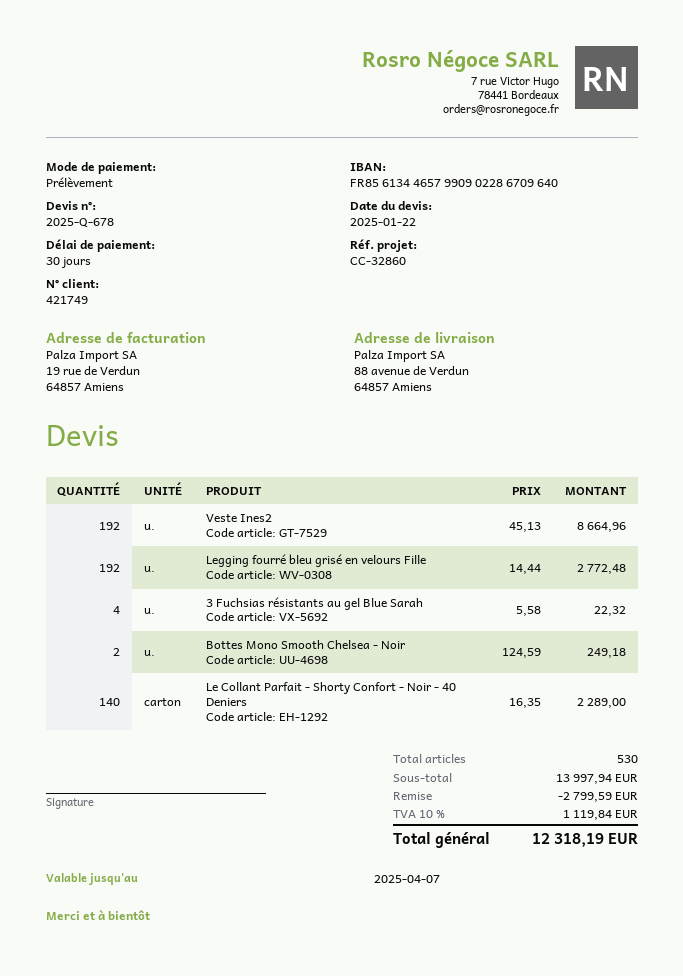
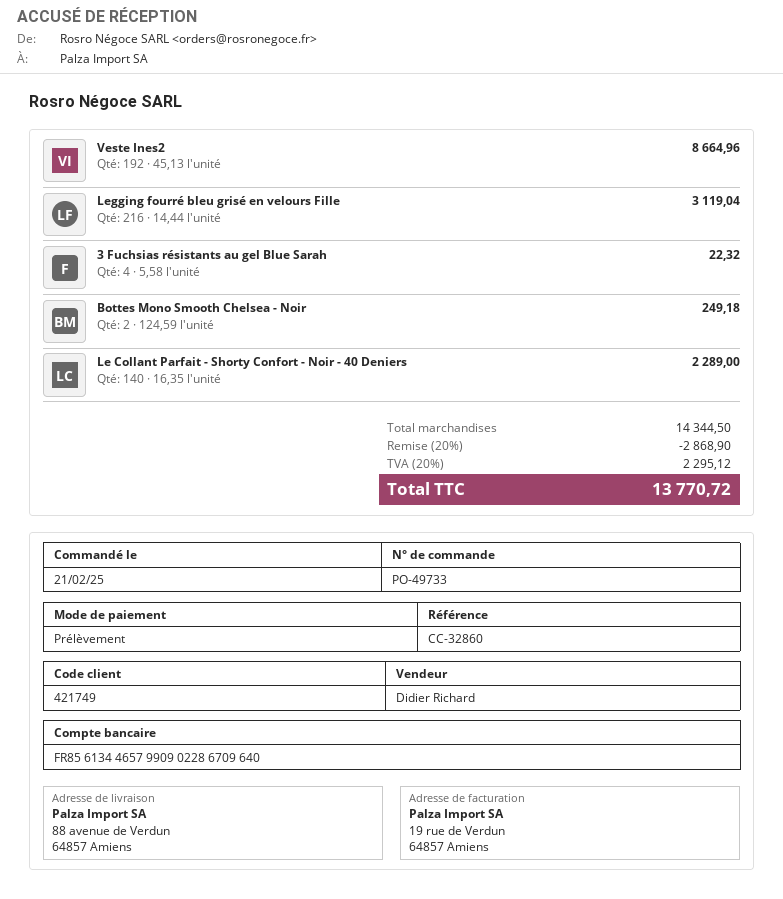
Legging fourré bleu grisé en velours Fille: 192 x 14.44 = 2772.48 -> 216 x 14.44 = 3119.04
subtotal: 13997.94 -> 14344.50
discount: 2799.59 -> 2868.90
tax: 10% = 1119.84 -> 20% = 2295.12
total: 12318.19 -> 13770.72

